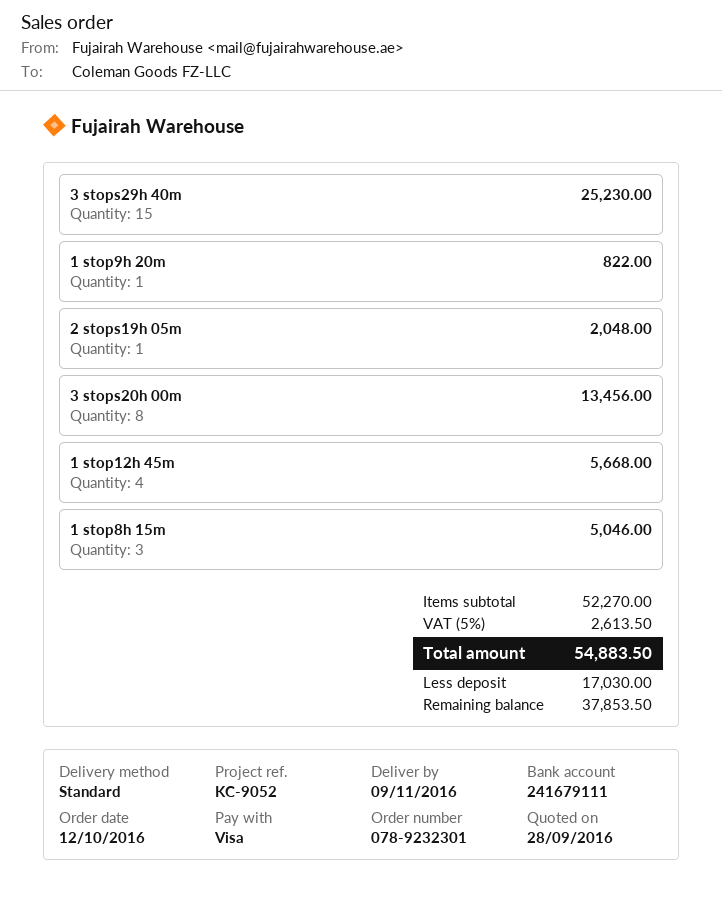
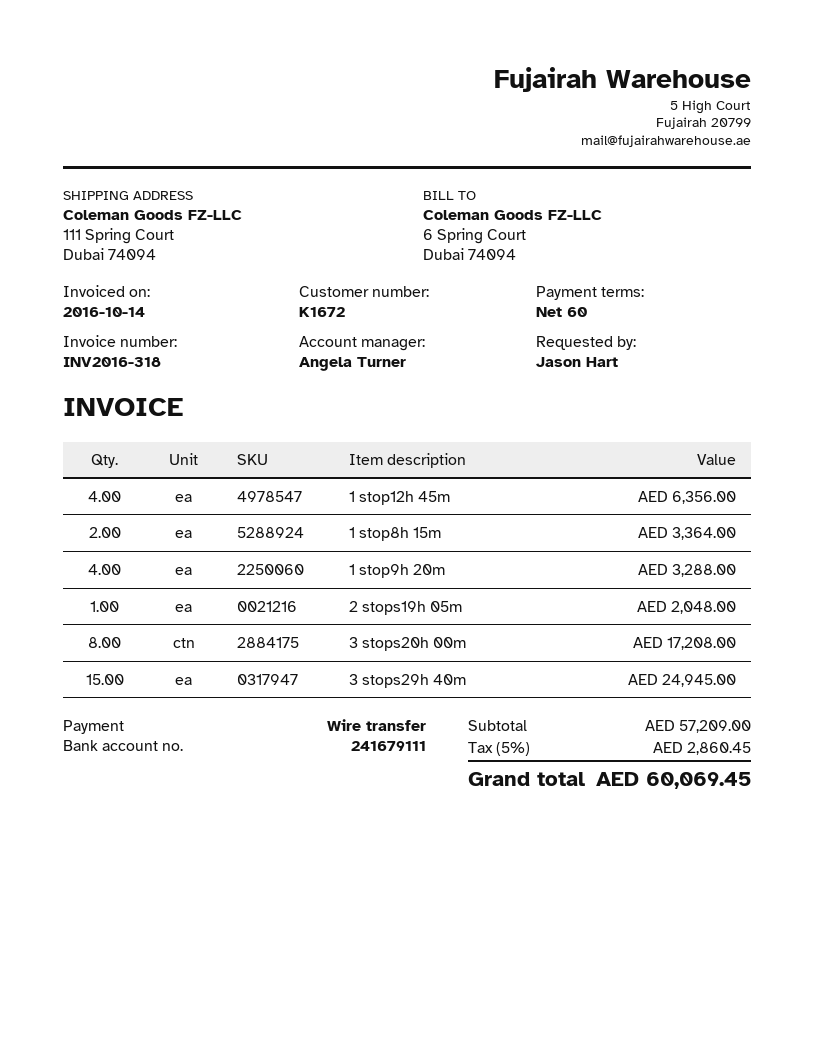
payment method: Visa -> bank transfer
3 stops29h 40m: 15 for 25230.00 -> 15 for 24945.00
1 stop9h 20m: 1 for 822.00 -> 4 for 3288.00
3 stops20h 00m: 8 for 13456.00 -> 8 for 17208.00
1 stop12h 45m: 4 for 5668.00 -> 4 for 6356.00
1 stop8h 15m: 3 for 5046.00 -> 2 for 3364.00
subtotal: 52270.00 -> 57209.00
tax: 5% = 2613.50 -> 5% = 2860.45
total: 54883.50 -> 60069.45

